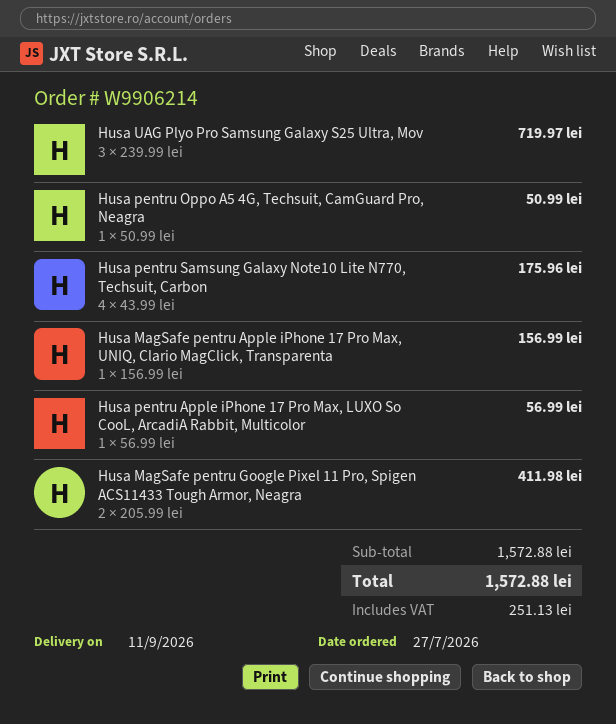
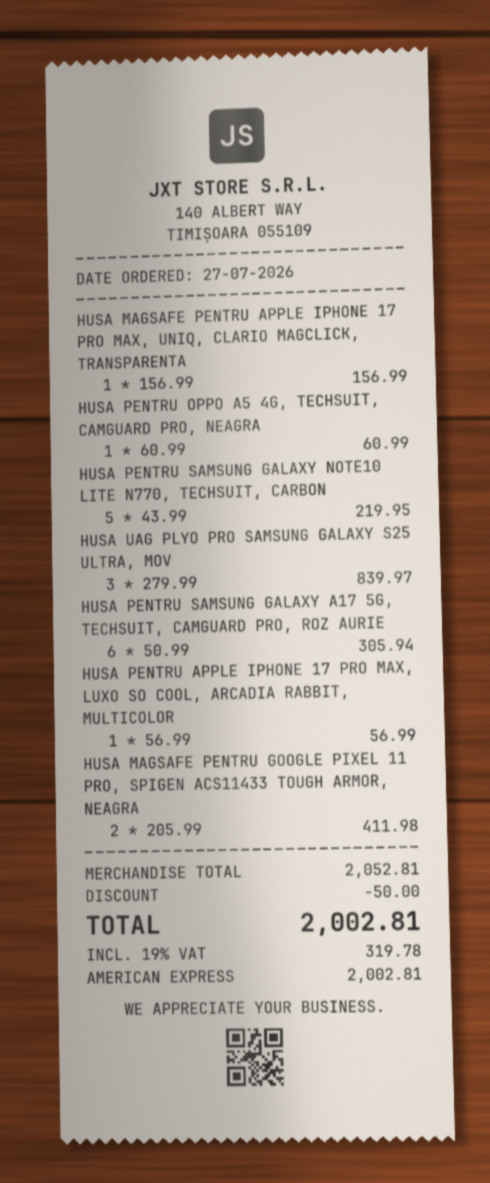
Husa UAG Plyo Pro Samsung Galaxy S25 Ultra, Mov: 3 x 239.99 = 719.97 -> 3 x 279.99 = 839.97
Husa pentru Oppo A5 4G, Techsuit, CamGuard Pro, Neagra: 1 x 50.99 = 50.99 -> 1 x 60.99 = 60.99
Husa pentru Samsung Galaxy Note10 Lite N770, Techsuit, Carbon: 4 x 43.99 = 175.96 -> 5 x 43.99 = 219.95
HUSA PENTRU SAMSUNG GALAXY A17 5G, TECHSUIT, CAMGUARD PRO, ROZ AURIE: none -> 6 x 50.99 = 305.94
subtotal: 1572.88 -> 2052.81
discount: none -> 50.00
tax: 251.13 -> 319.78
total: 1572.88 -> 2002.81

